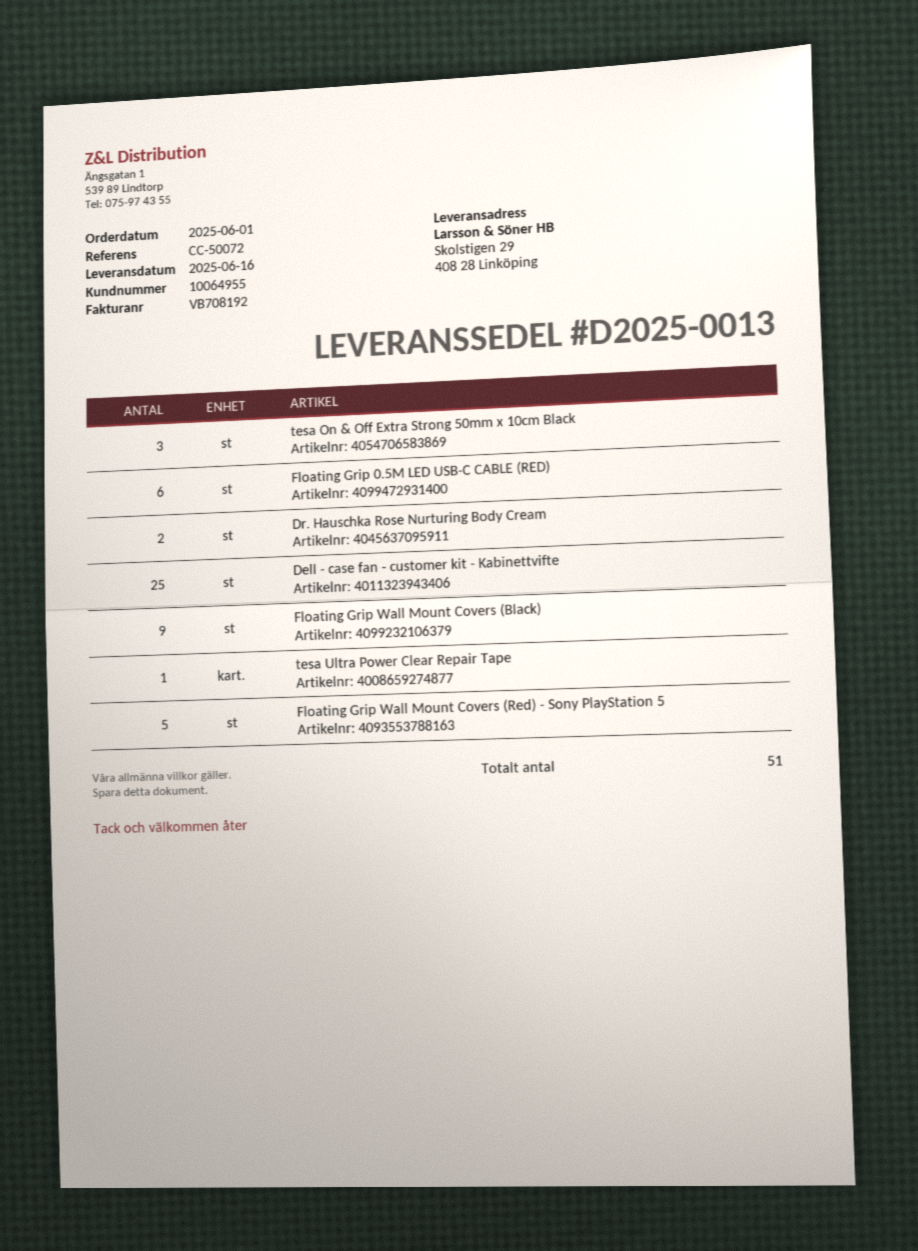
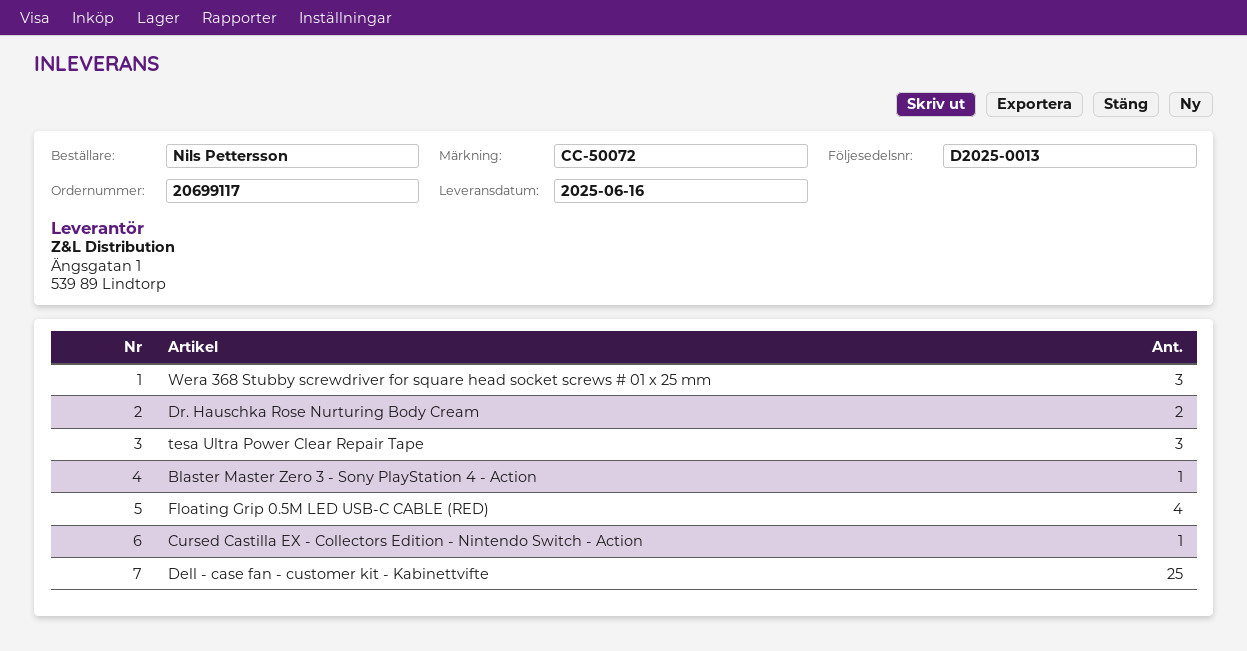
tesa On & Off Extra Strong 50mm x 10cm Black: 3 -> none
Floating Grip 0.5M LED USB-C CABLE (RED): 6 -> 4
Floating Grip Wall Mount Covers (Black): 9 -> none
tesa Ultra Power Clear Repair Tape: 1 -> 3
Floating Grip Wall Mount Covers (Red) - Sony PlayStation 5: 5 -> none
Wera 368 Stubby screwdriver for square head socket screws # 01 x 25 mm: none -> 3
Blaster Master Zero 3 - Sony PlayStation 4 - Action: none -> 1
Cursed Castilla EX - Collectors Edition - Nintendo Switch - Action: none -> 1

